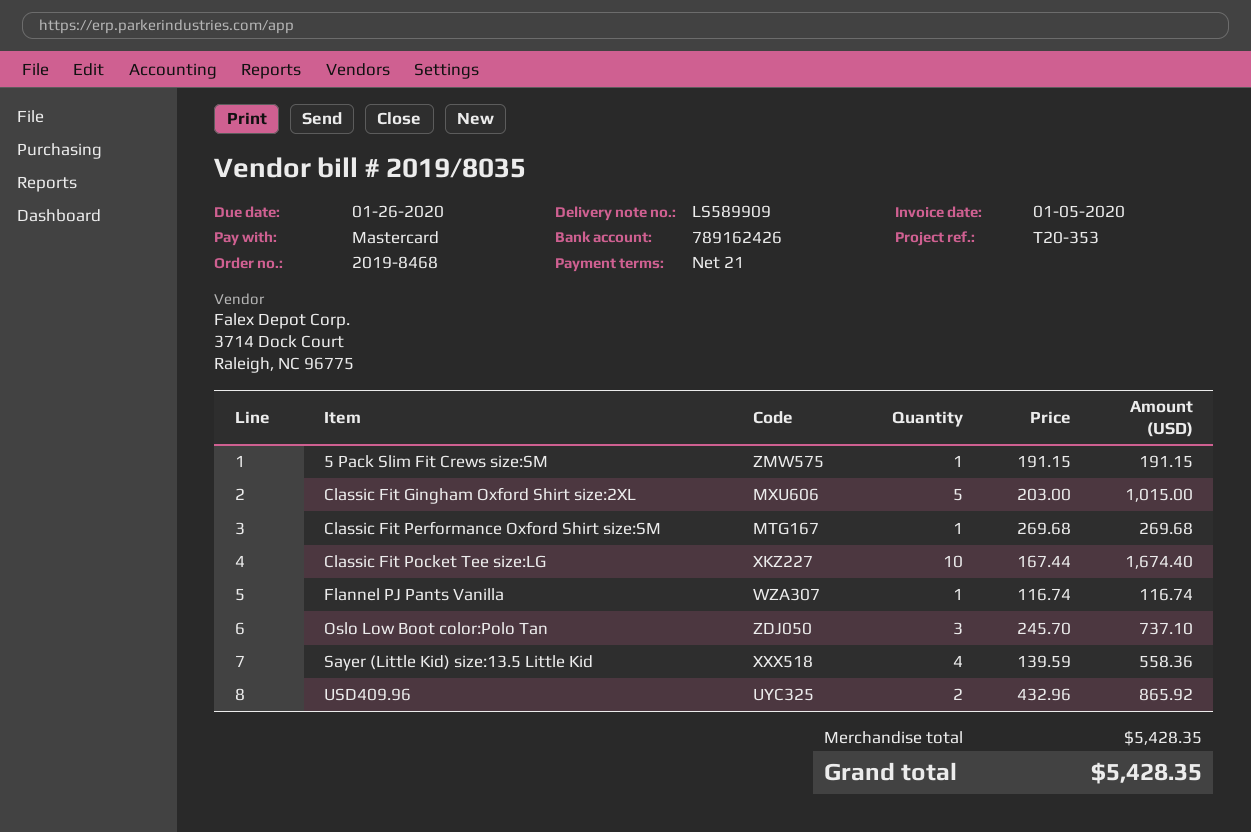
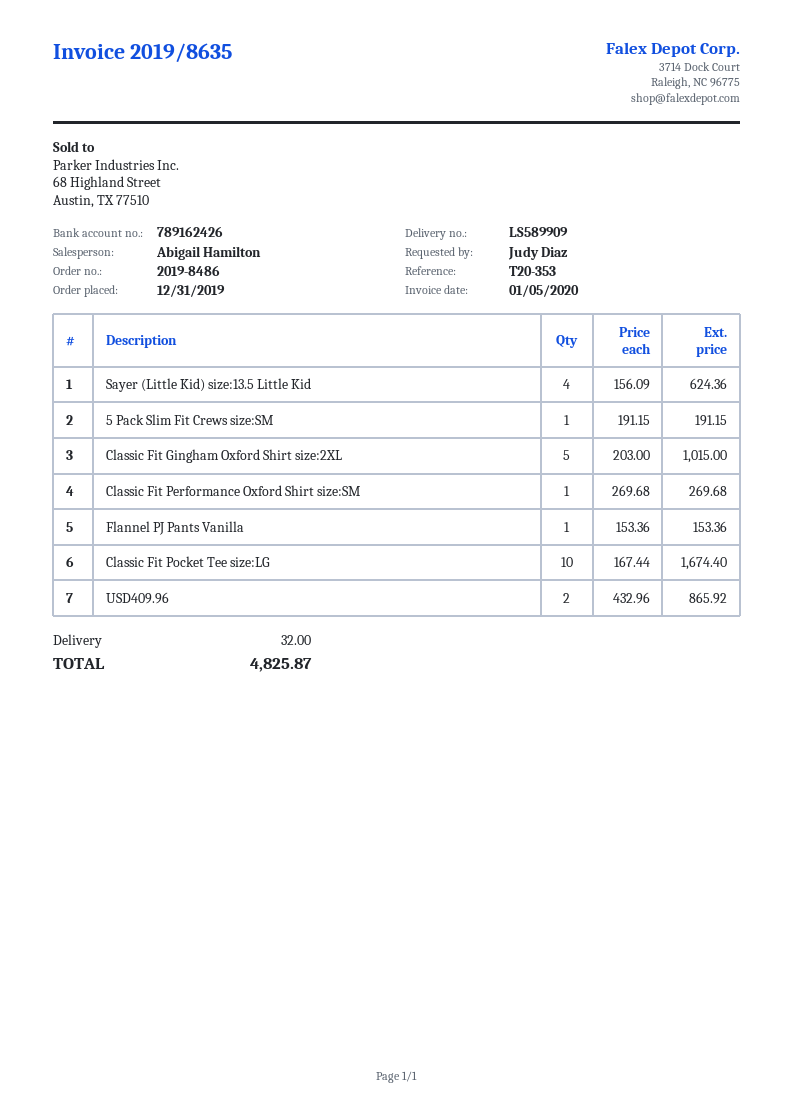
order number: 2019-8468 -> 2019-8486
invoice number: 2019/8035 -> 2019/8635
Flannel PJ Pants Vanilla: 1 x 116.74 = 116.74 -> 1 x 153.36 = 153.36
Oslo Low Boot color:Polo Tan: 3 x 245.70 = 737.10 -> none
Sayer (Little Kid) size:13.5 Little Kid: 4 x 139.59 = 558.36 -> 4 x 156.09 = 624.36
shipping: none -> 32.00
total: 5428.35 -> 4825.87

